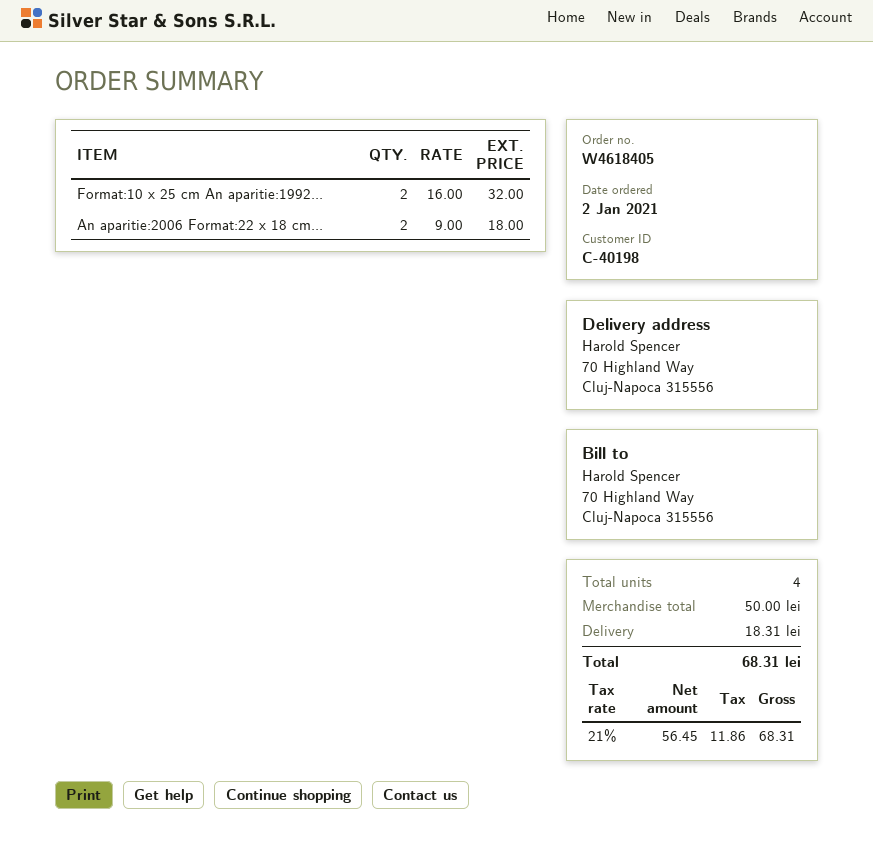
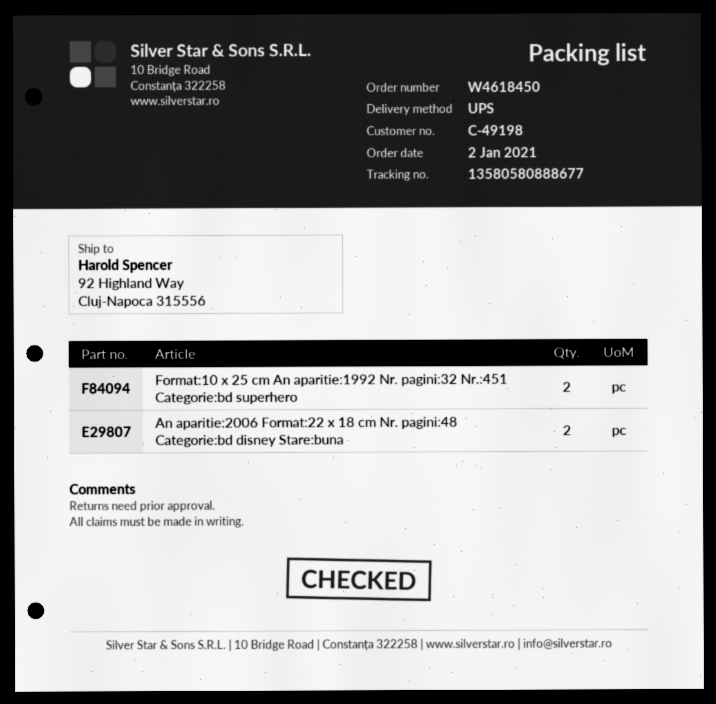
order number: W4618405 -> W4618450
customer number: C-40198 -> C-49198
ship to: 70 Highland Way, Cluj-Napoca 315556 -> 92 Highland Way, Cluj-Napoca 315556

